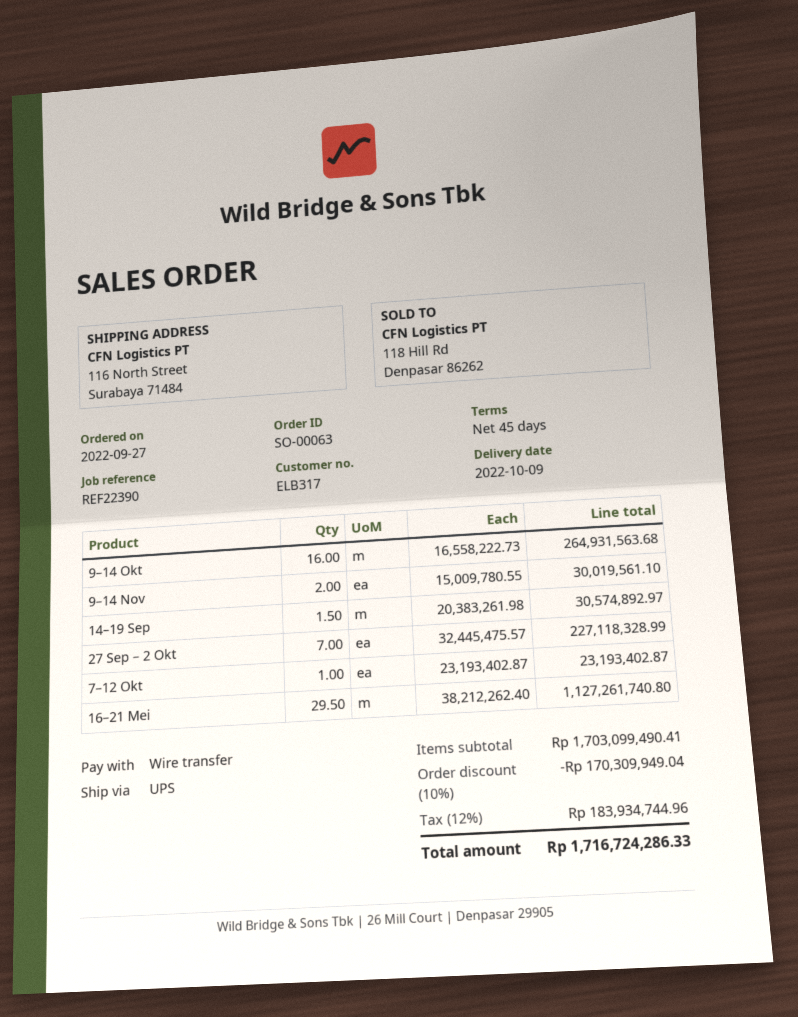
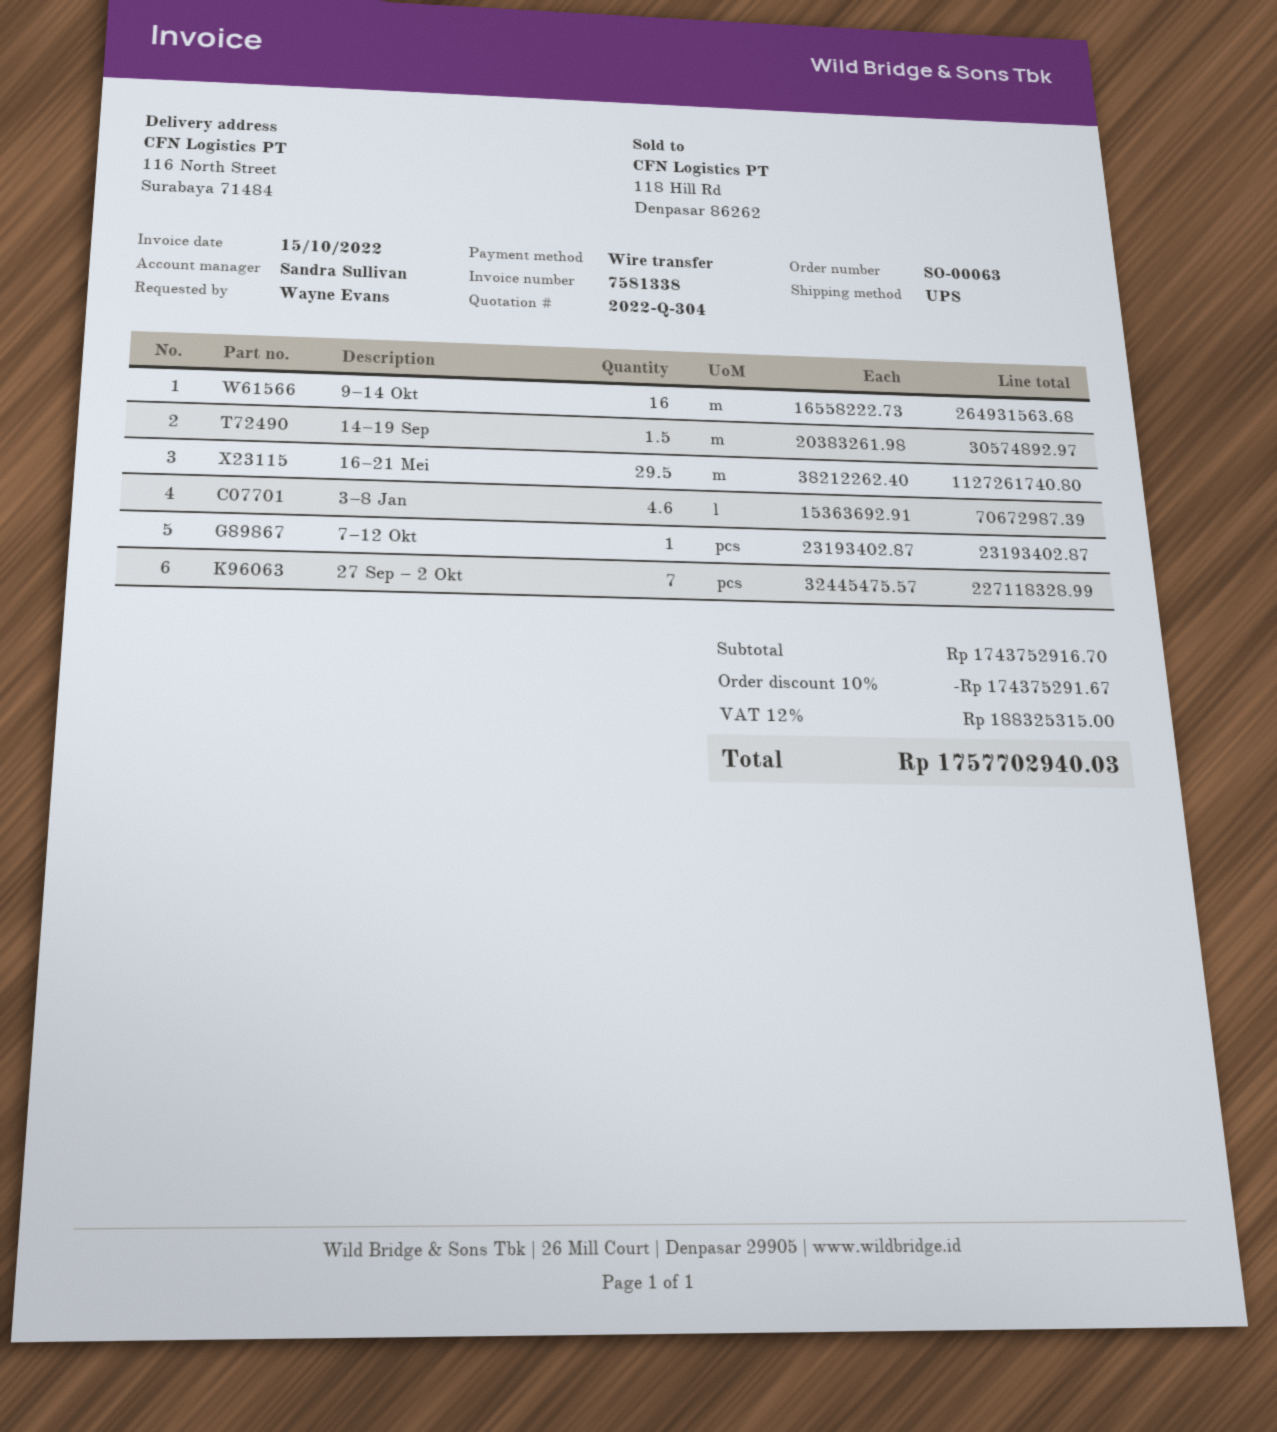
9–14 Nov: 2 x 15009780.55 = 30019561.10 -> none
3–8 Jan: none -> 4.6 x 15363692.91 = 70672987.39
subtotal: 1703099490.41 -> 1743752916.70
discount: 10% = 170309949.04 -> 10% = 174375291.67
tax: 12% = 183934744.96 -> 12% = 188325315.00
total: 1716724286.33 -> 1757702940.03

